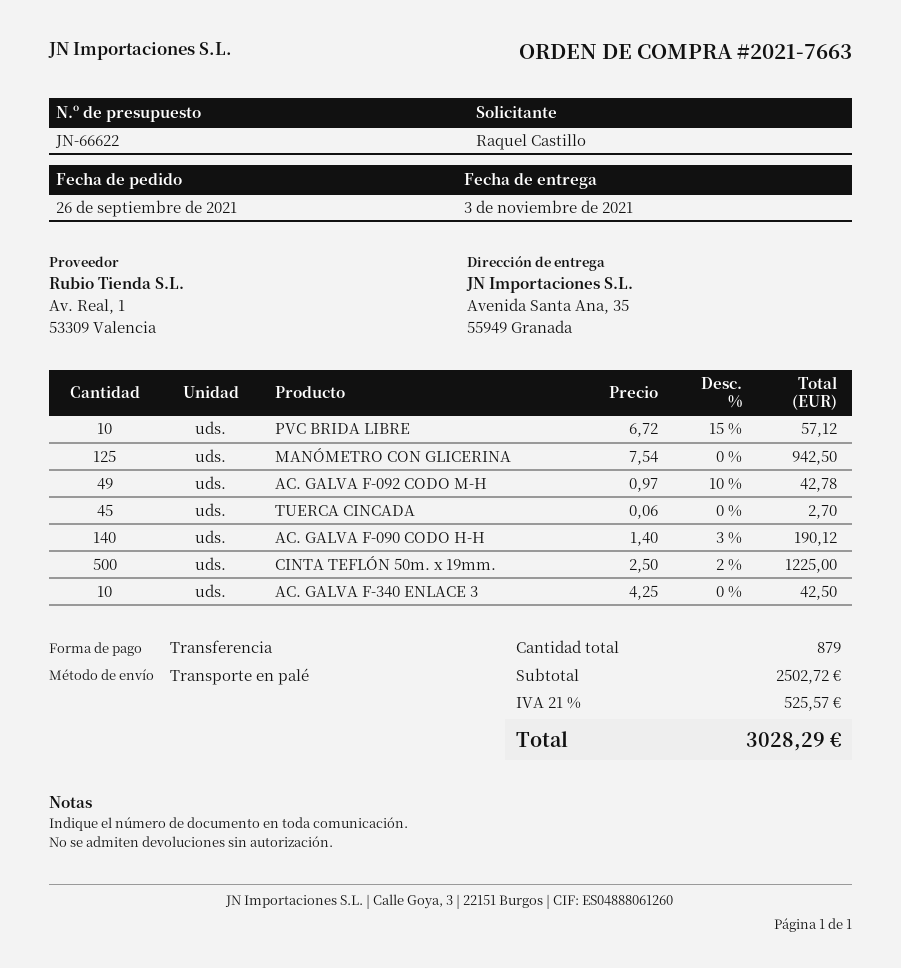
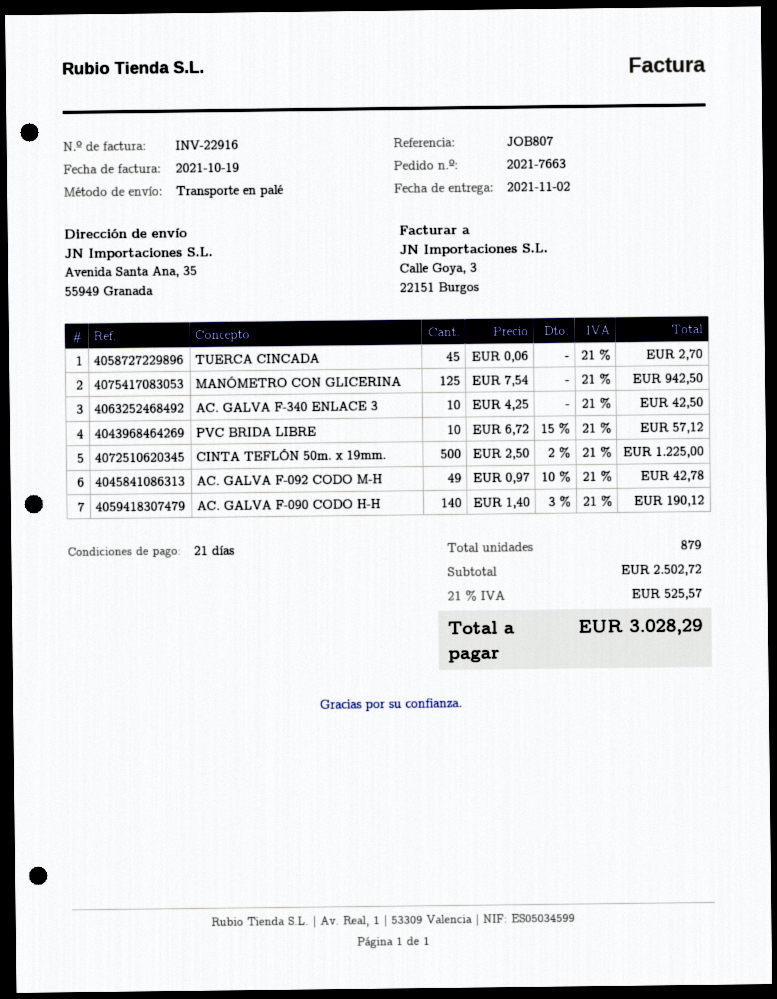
delivery date: 2021-11-03 -> 2021-11-02

